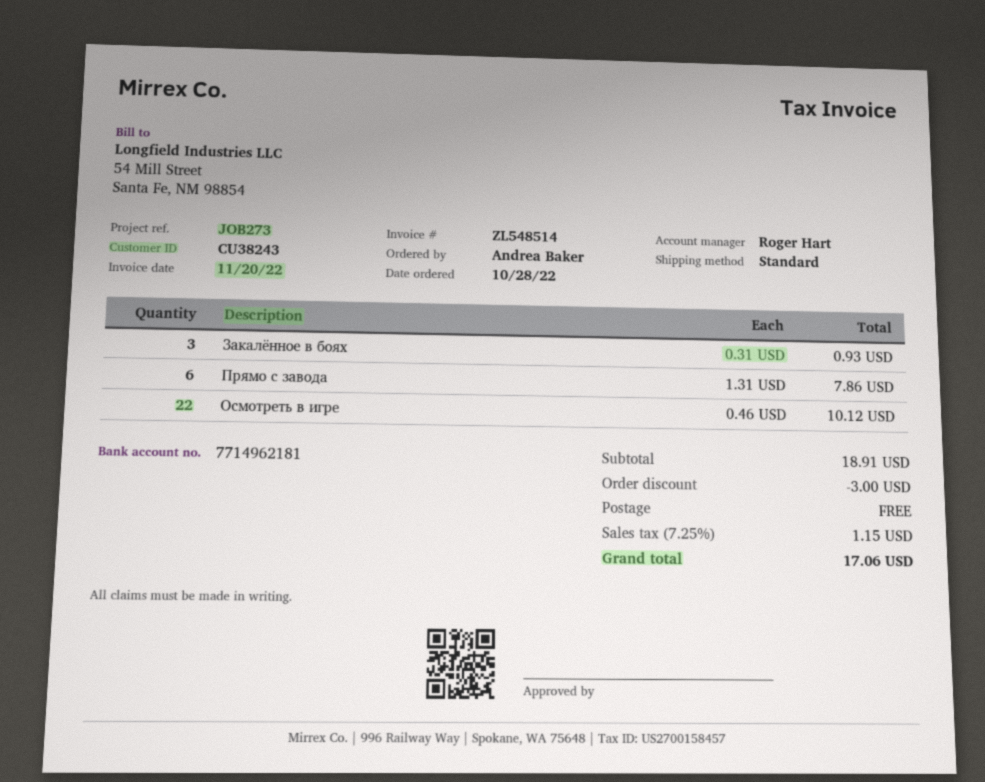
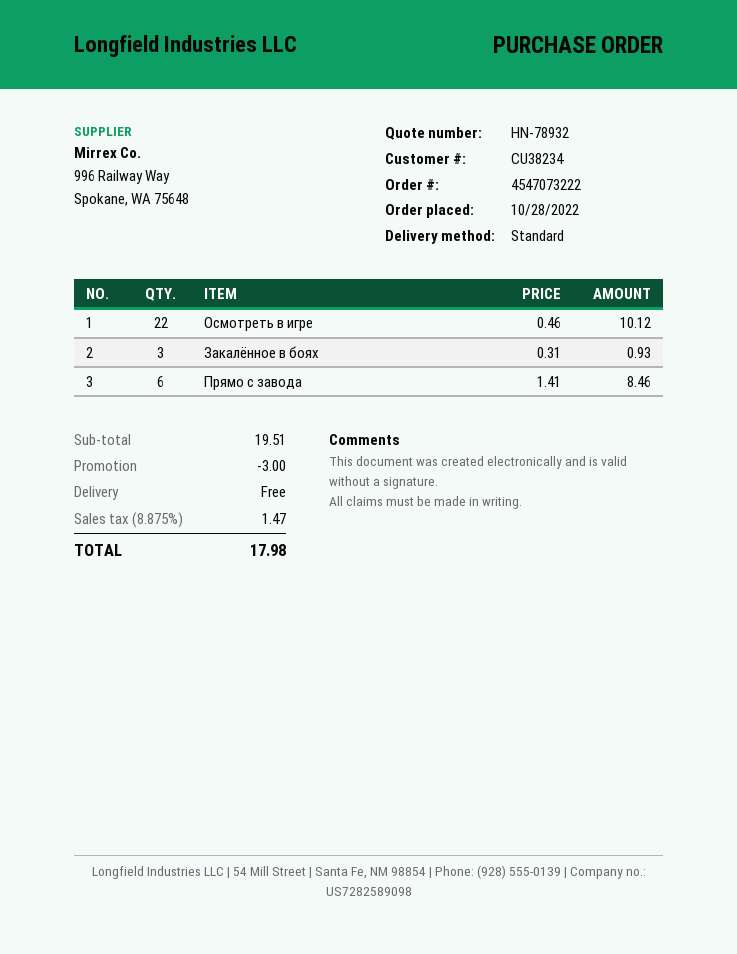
customer number: CU38243 -> CU38234
Прямо с завода: 6 x 1.31 = 7.86 -> 6 x 1.41 = 8.46
subtotal: 18.91 -> 19.51
tax: 7.25% = 1.15 -> 8.875% = 1.47
total: 17.06 -> 17.98

